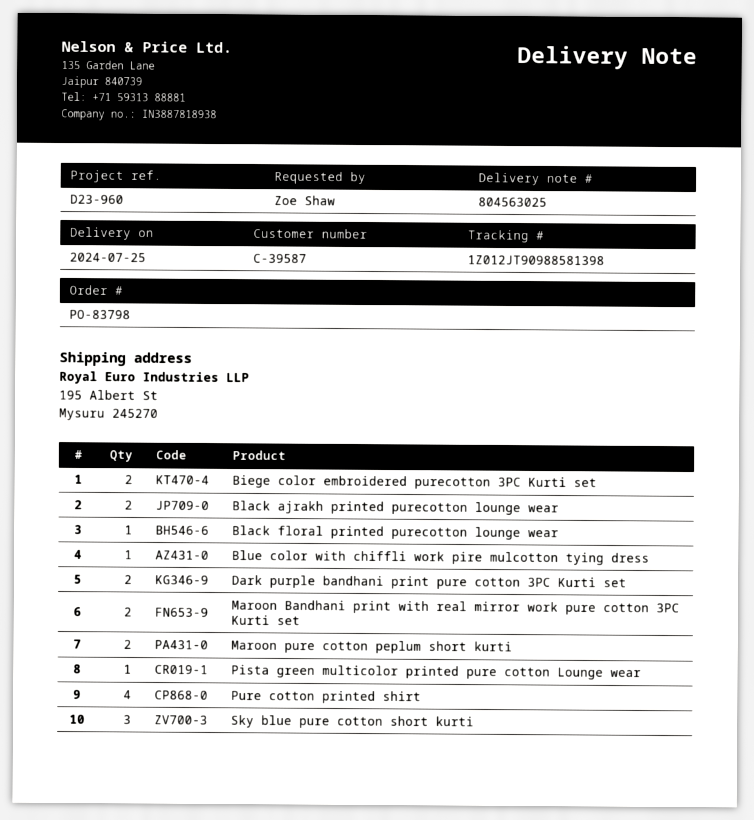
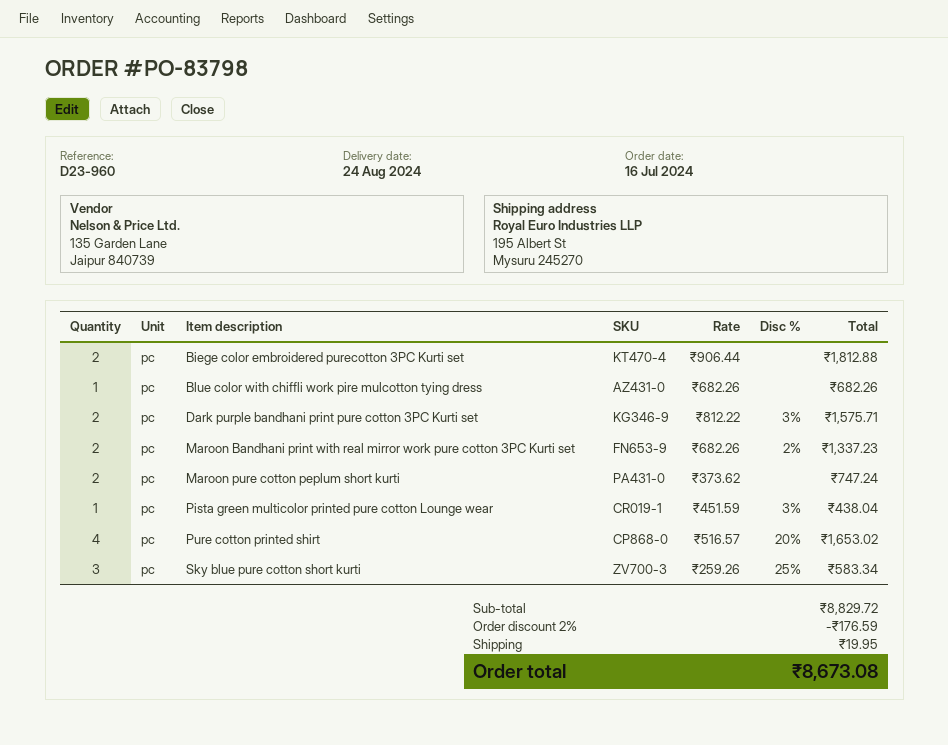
delivery date: 2024-07-25 -> 2024-08-24
Black ajrakh printed purecotton lounge wear: 2 -> none
Black floral printed purecotton lounge wear: 1 -> none

